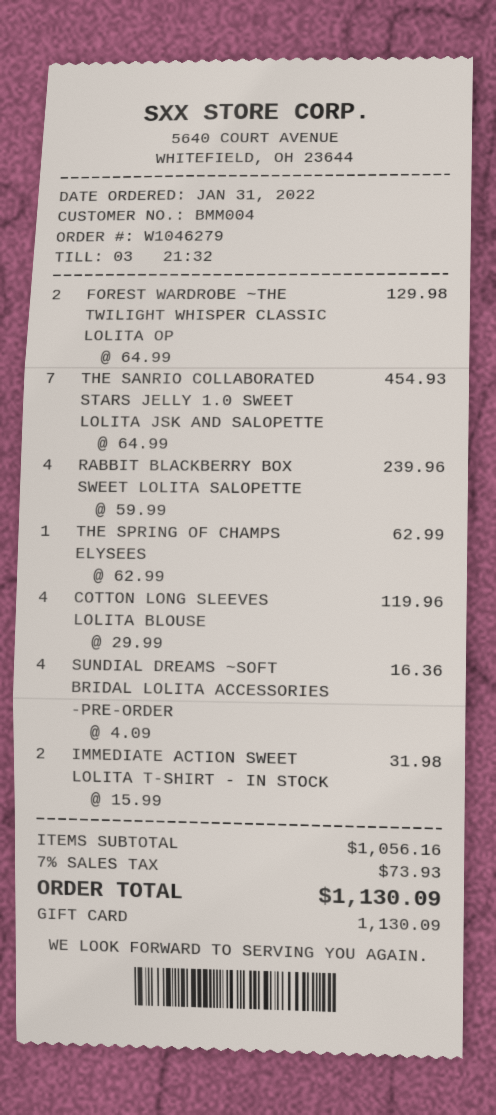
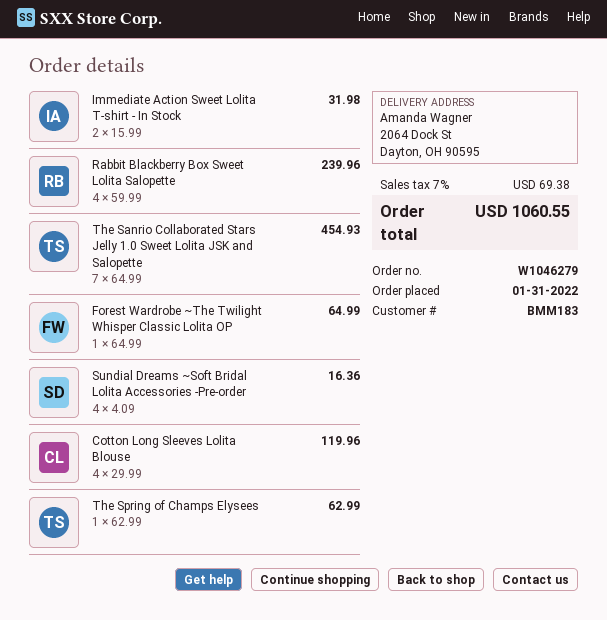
customer number: BMM004 -> BMM183
FOREST WARDROBE ~THE TWILIGHT WHISPER CLASSIC LOLITA OP: 2 x 64.99 = 129.98 -> 1 x 64.99 = 64.99
tax: 7% = 73.93 -> 7% = 69.38
total: 1130.09 -> 1060.55

